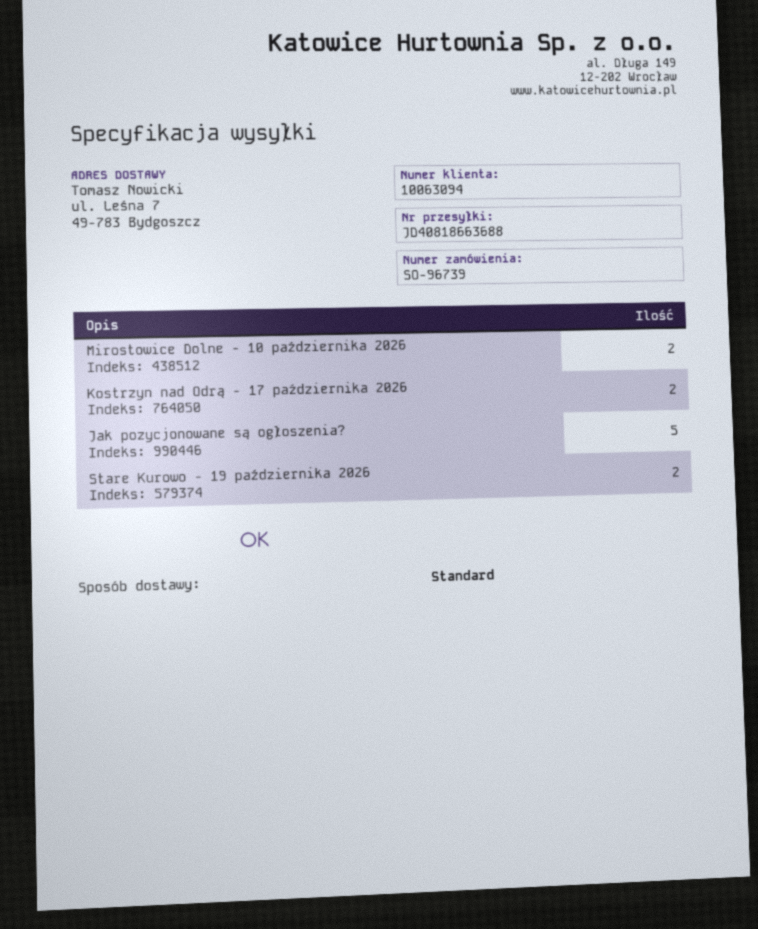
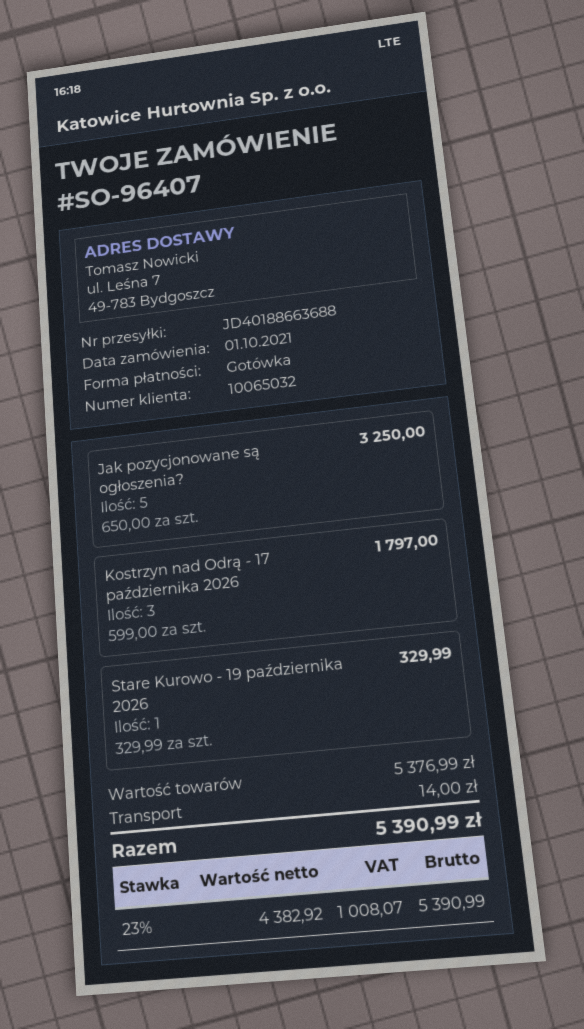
order number: SO-96739 -> SO-96407
customer number: 10063094 -> 10065032
tracking number: JD40818663688 -> JD40188663688
Mirostowice Dolne - 10 października 2026: 2 -> none
Kostrzyn nad Odrą - 17 października 2026: 2 -> 3
Stare Kurowo - 19 października 2026: 2 -> 1

